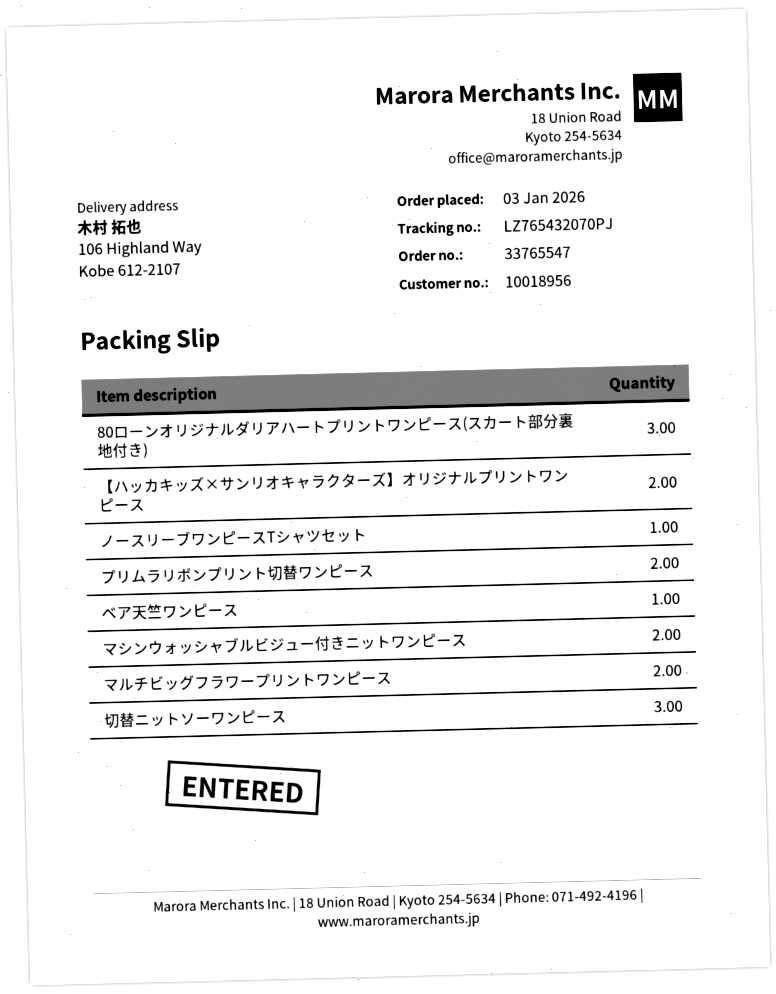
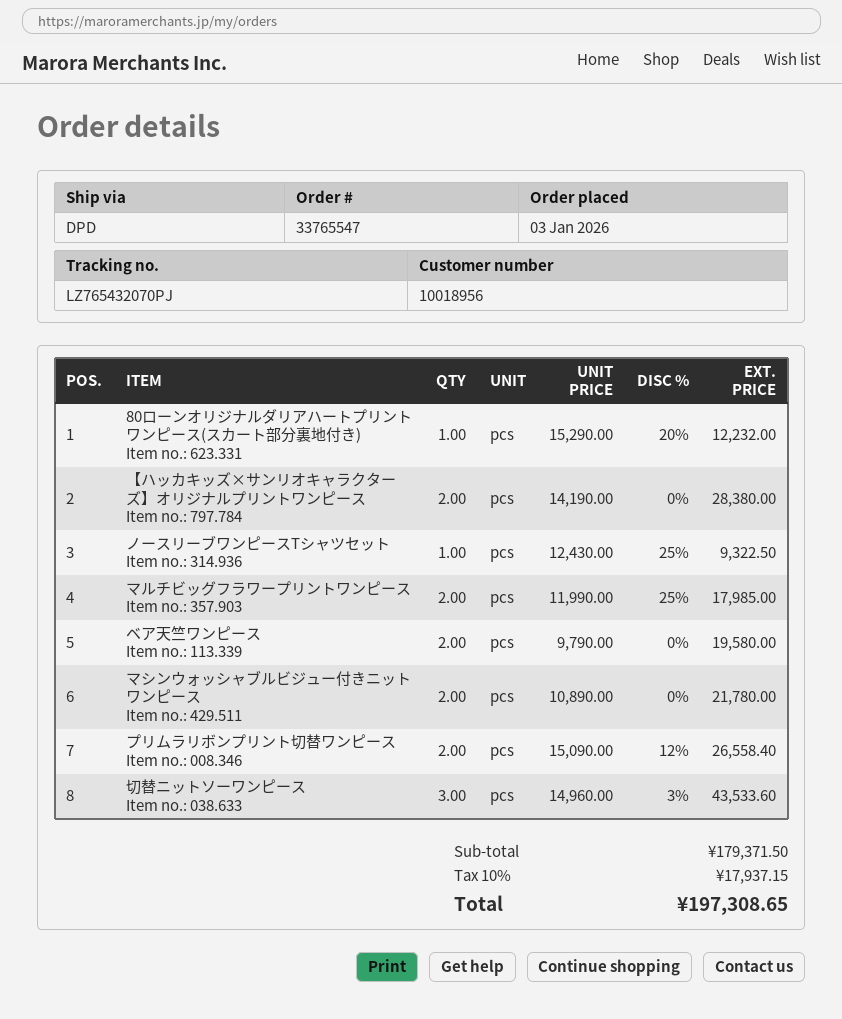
80ローンオリジナルダリアハートプリントワンピース(スカート部分裏地付き): 3 -> 1
ベア天竺ワンピース: 1 -> 2

